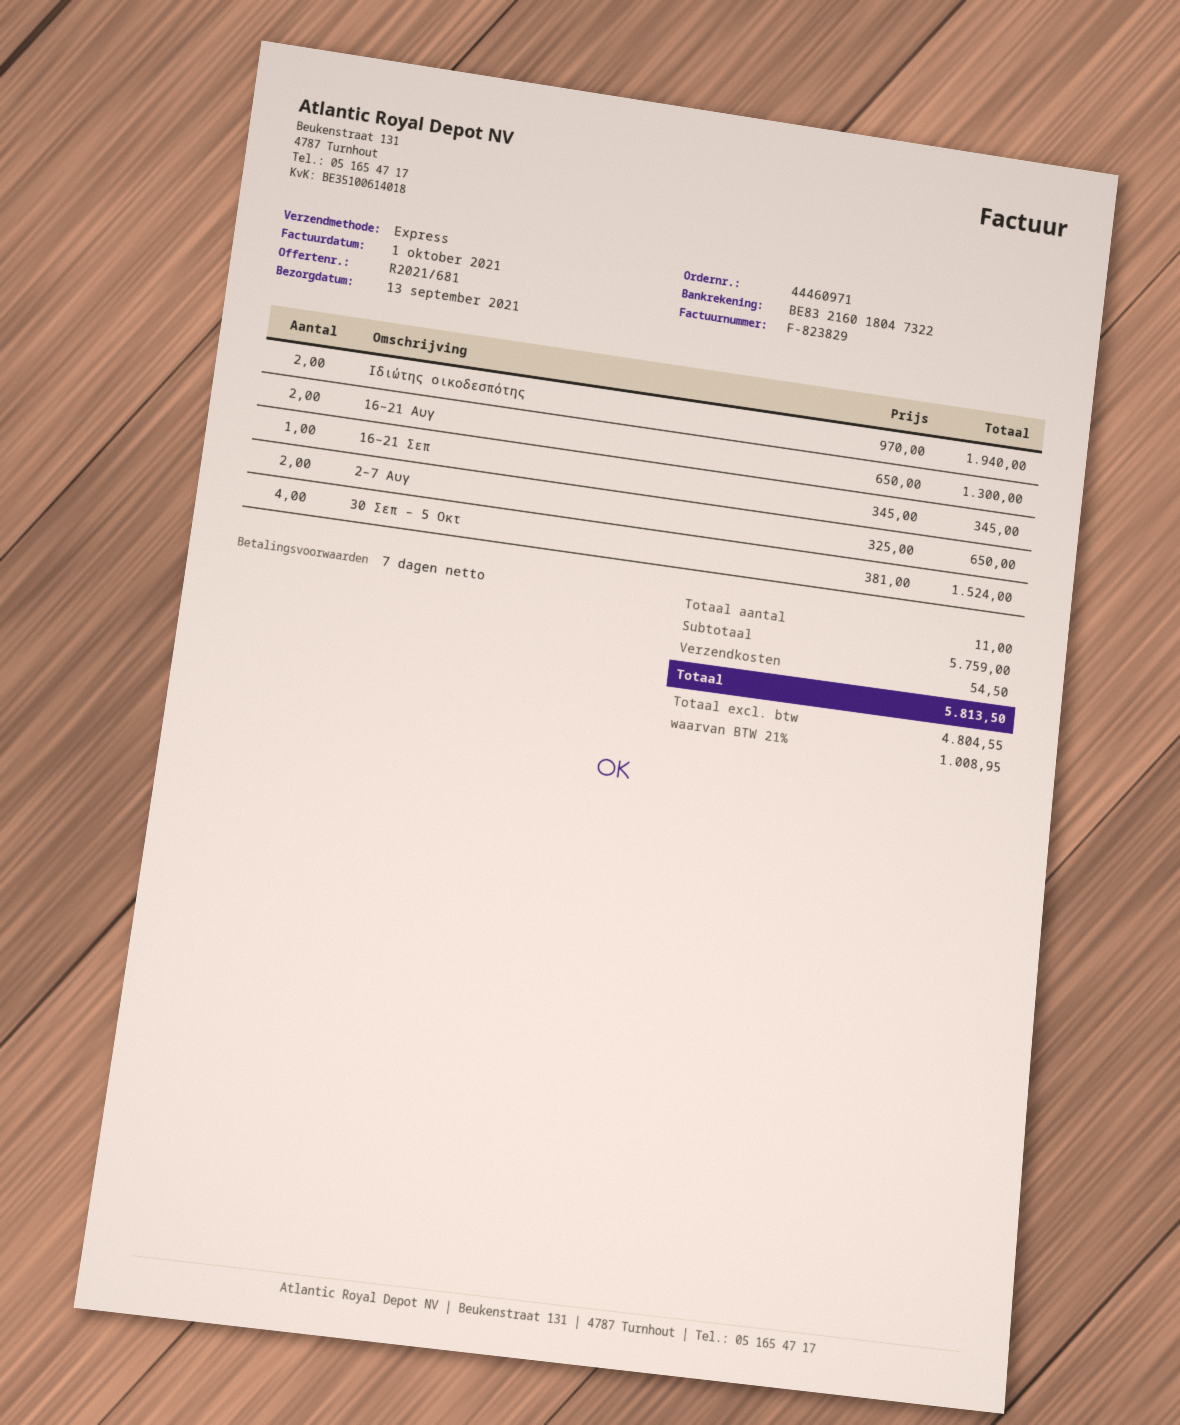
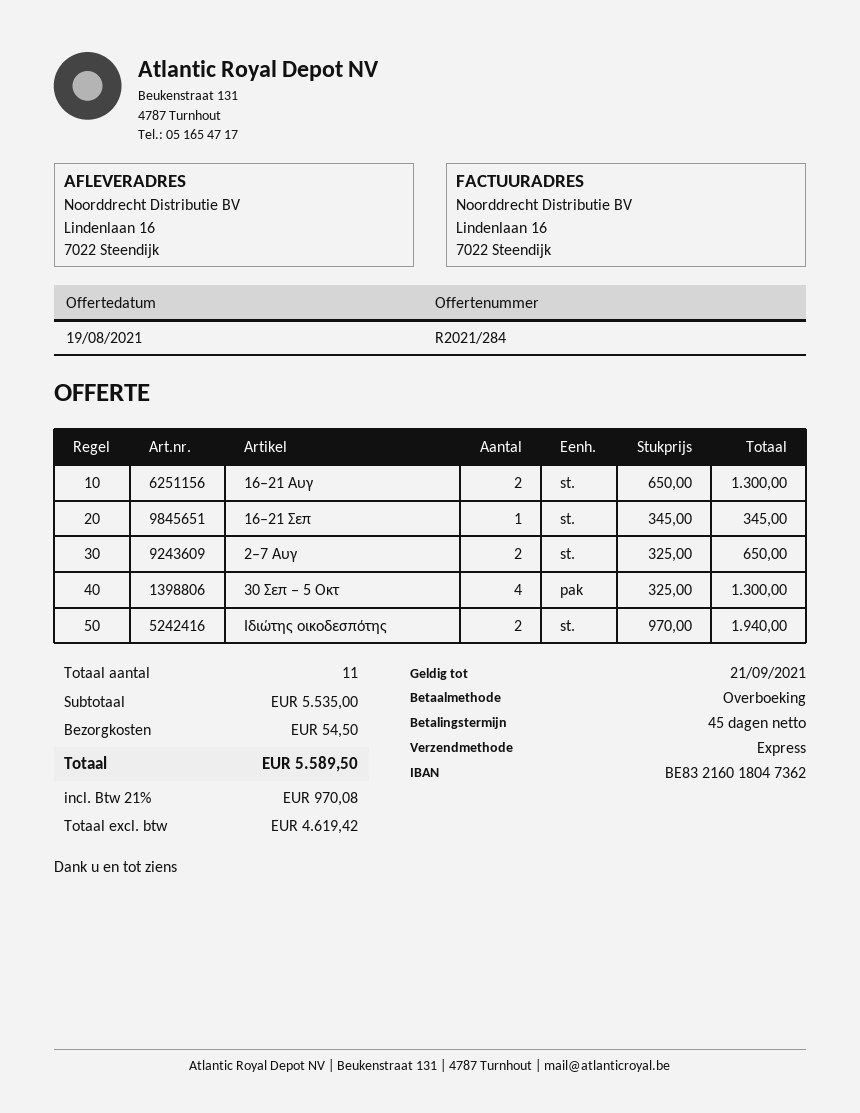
quote number: R2021/681 -> R2021/284
payment terms: 7 days -> 45 days
bank account: BE83216018047322 -> BE83216018047362
30 Σεπ – 5 Οκτ: 4 x 381.00 = 1524.00 -> 4 x 325.00 = 1300.00
subtotal: 5759.00 -> 5535.00
net: 4804.55 -> 4619.42
tax: 21% = 1008.95 -> 21% = 970.08
total: 5813.50 -> 5589.50

